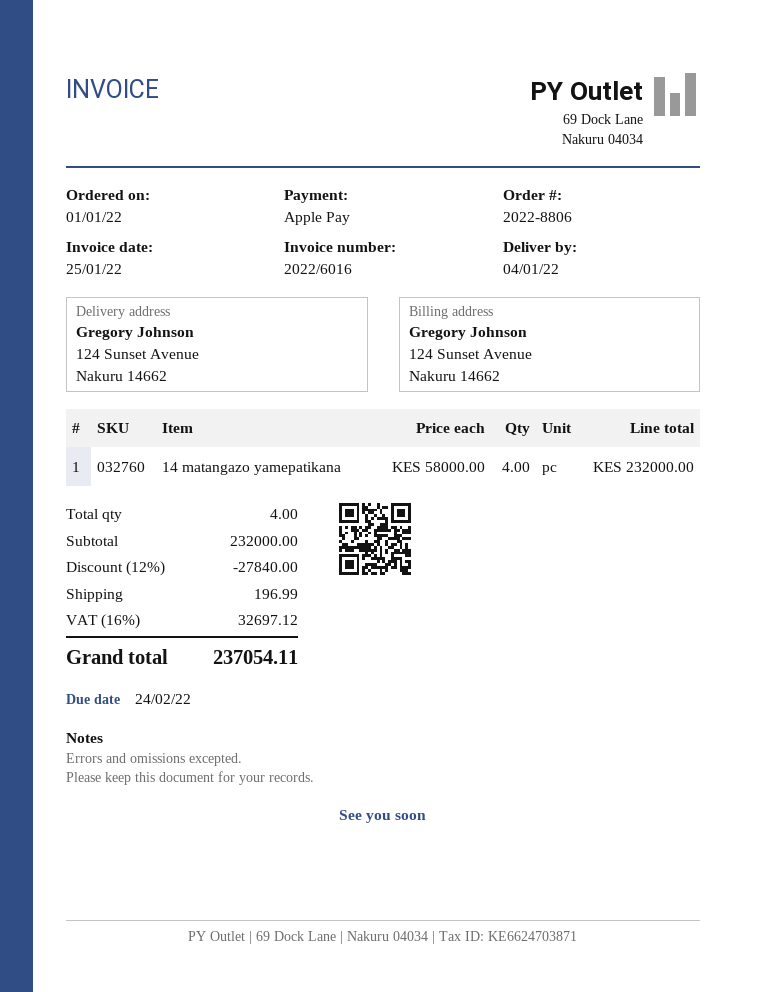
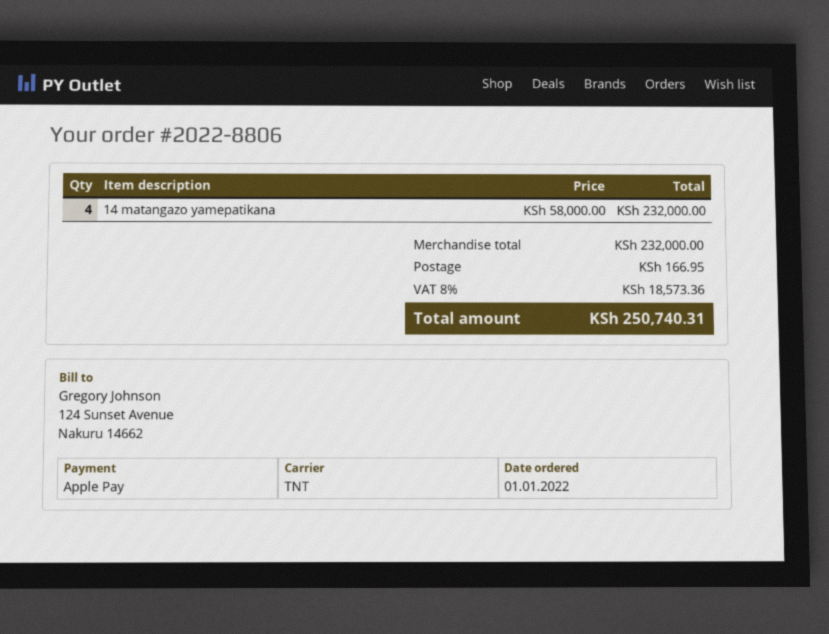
discount: 12% = 27840.00 -> none
shipping: 196.99 -> 166.95
tax: 16% = 32697.12 -> 8% = 18573.36
total: 237054.11 -> 250740.31

